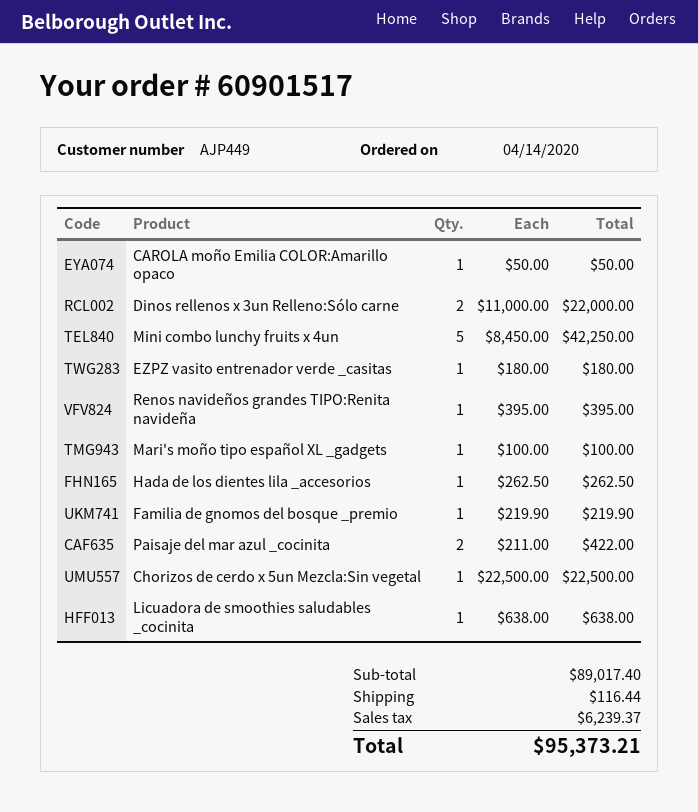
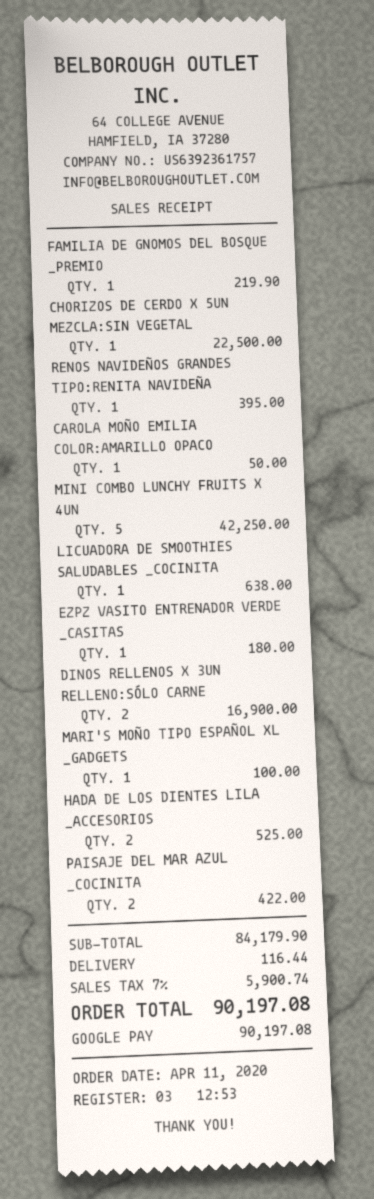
order date: 2020-04-14 -> 2020-04-11
Dinos rellenos x 3un Relleno:Sólo carne: 2 for 22000.00 -> 2 for 16900.00
Hada de los dientes lila _accesorios: 1 for 262.50 -> 2 for 525.00
subtotal: 89017.40 -> 84179.90
tax: 6239.37 -> 5900.74
total: 95373.21 -> 90197.08

